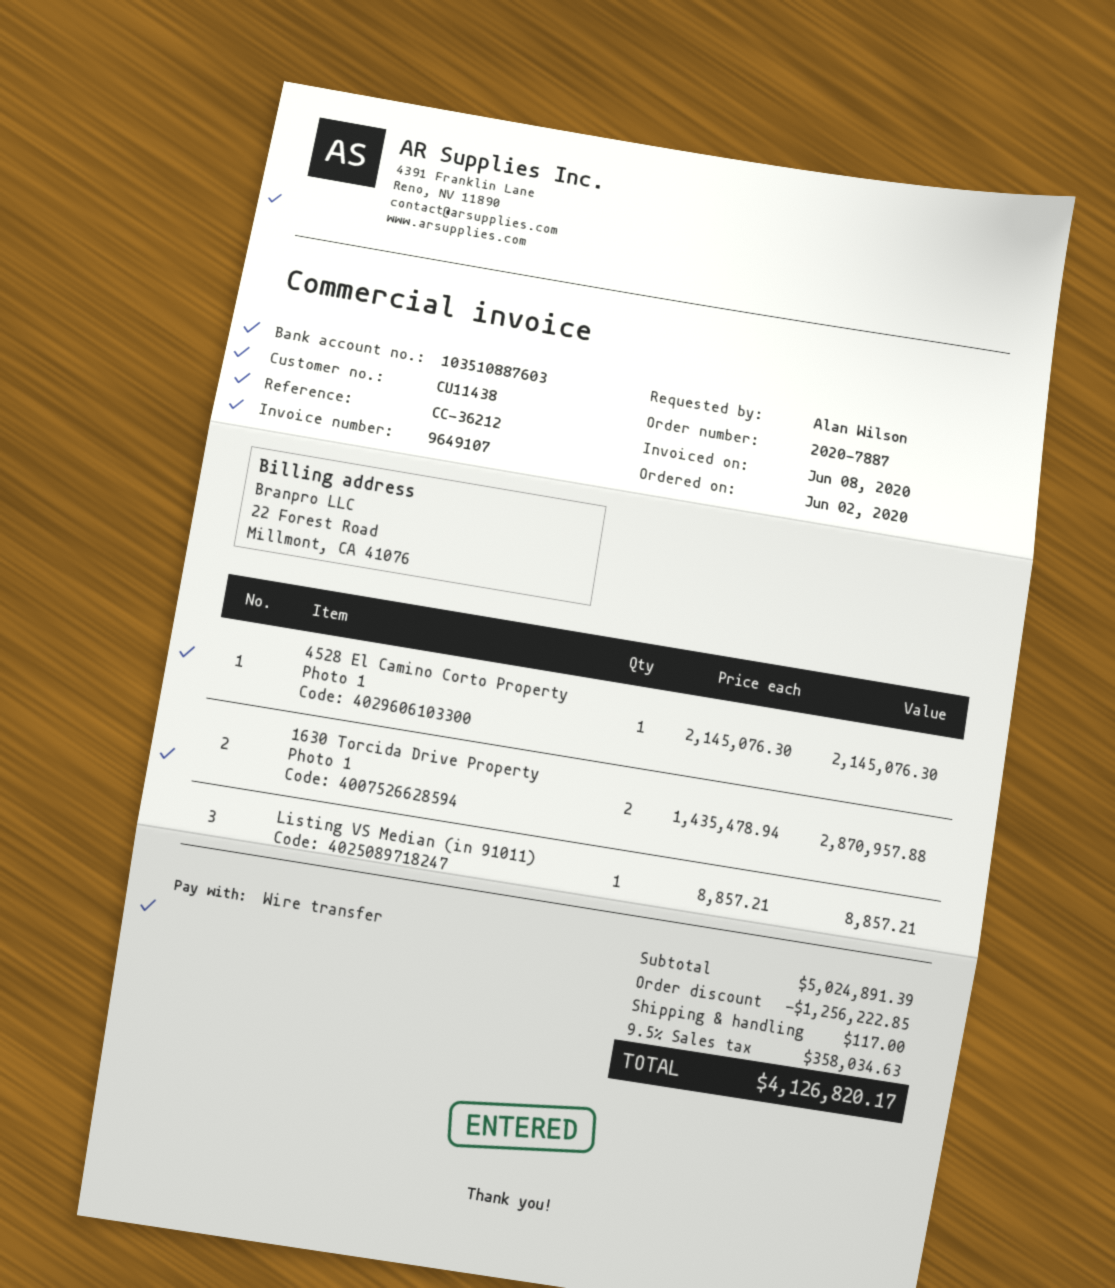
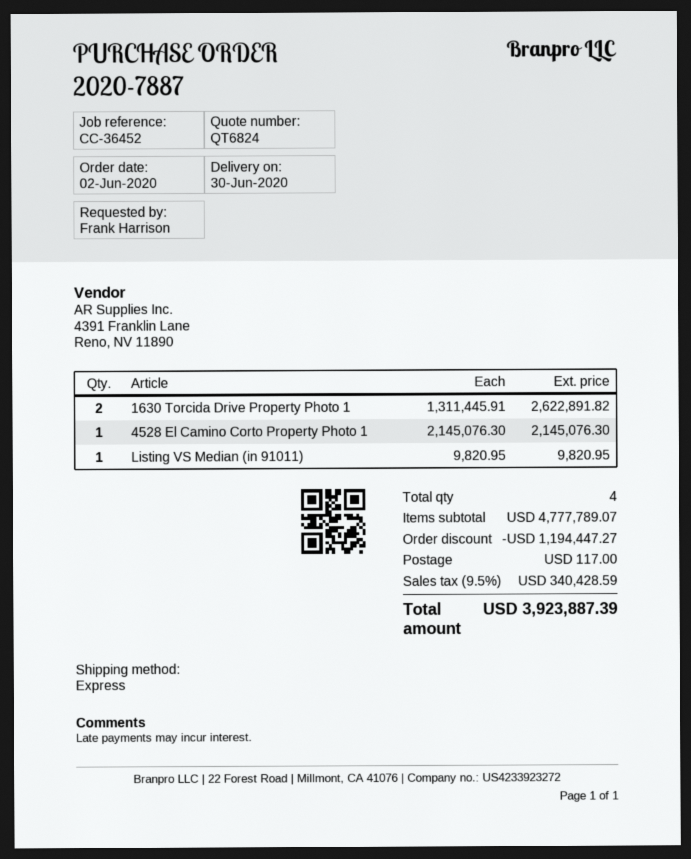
reference: CC-36212 -> CC-36452
ordered by: Alan Wilson -> Frank Harrison
1630 Torcida Drive Property Photo 1: 2 x 1435478.94 = 2870957.88 -> 2 x 1311445.91 = 2622891.82
Listing VS Median (in 91011): 1 x 8857.21 = 8857.21 -> 1 x 9820.95 = 9820.95
subtotal: 5024891.39 -> 4777789.07
discount: 1256222.85 -> 1194447.27
tax: 9.5% = 358034.63 -> 9.5% = 340428.59
total: 4126820.17 -> 3923887.39

